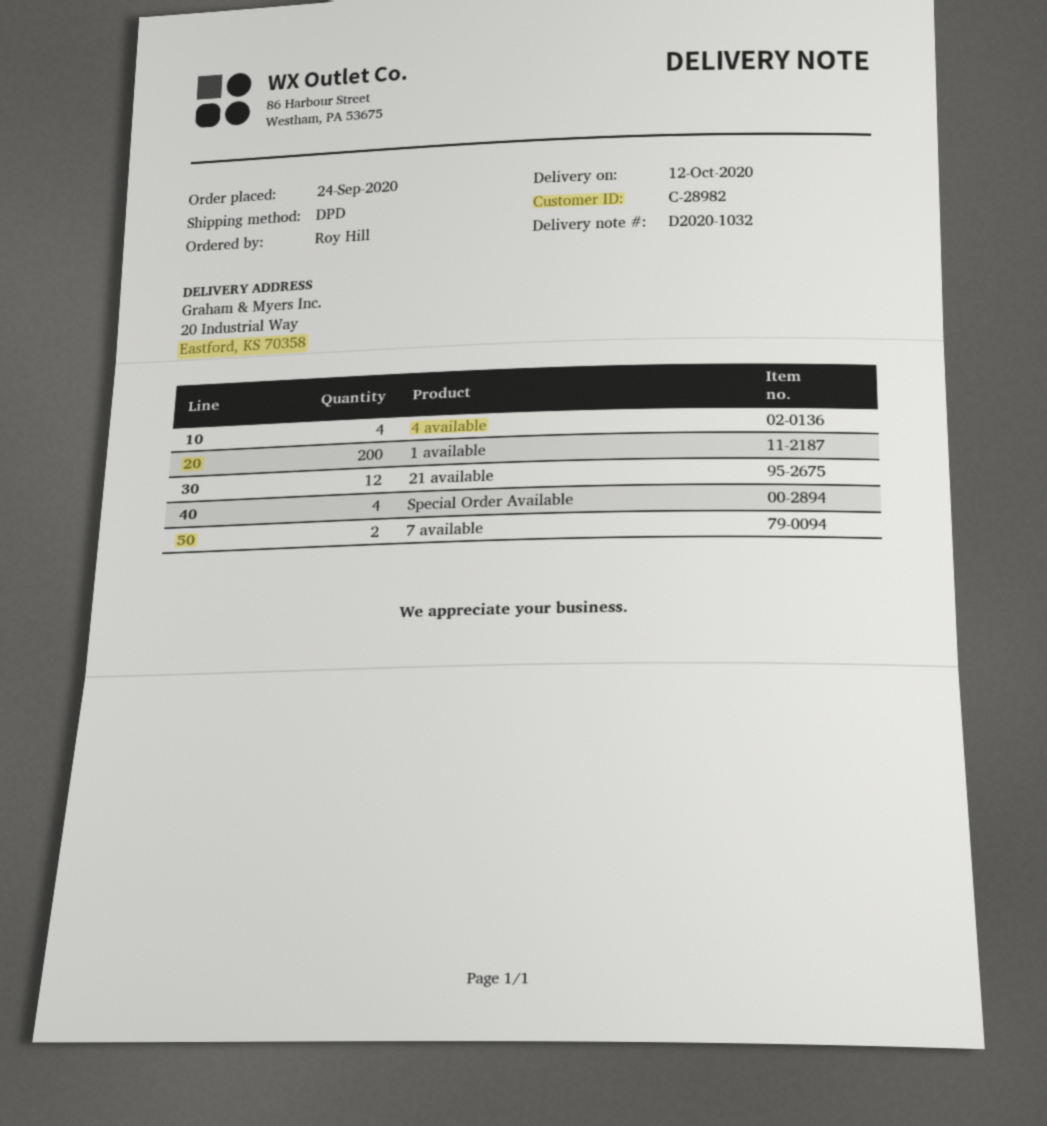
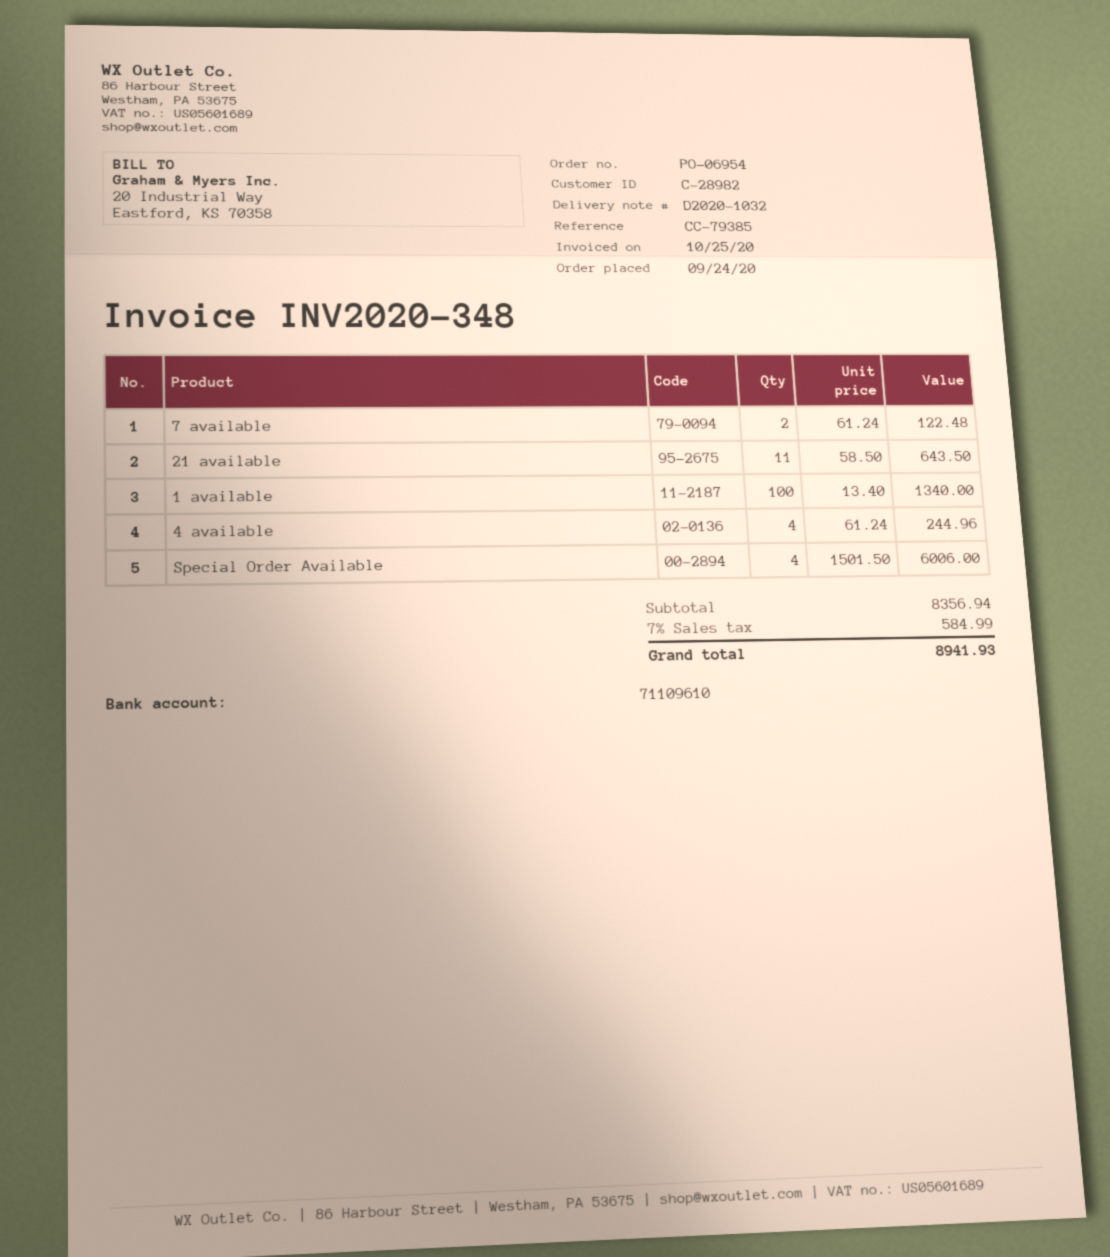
1 available: 200 -> 100
21 available: 12 -> 11

